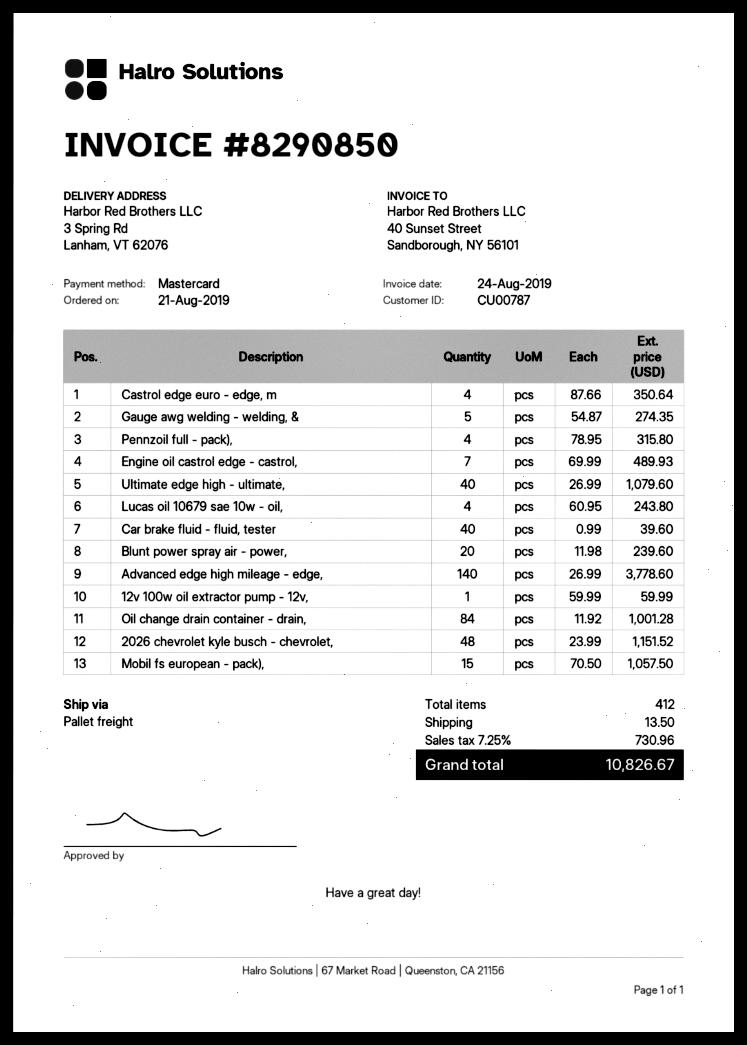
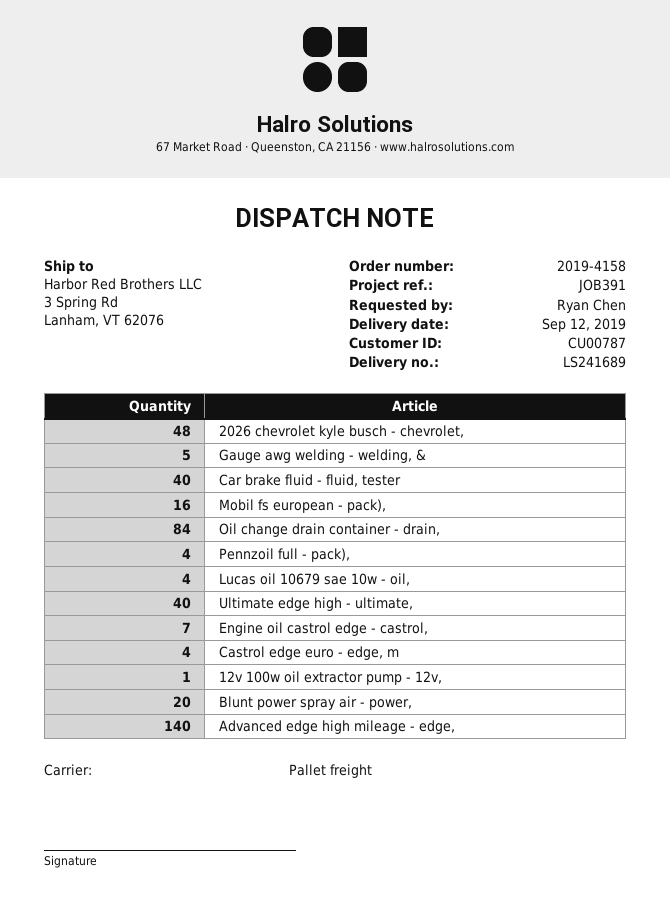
Mobil fs european - pack),: 15 -> 16

